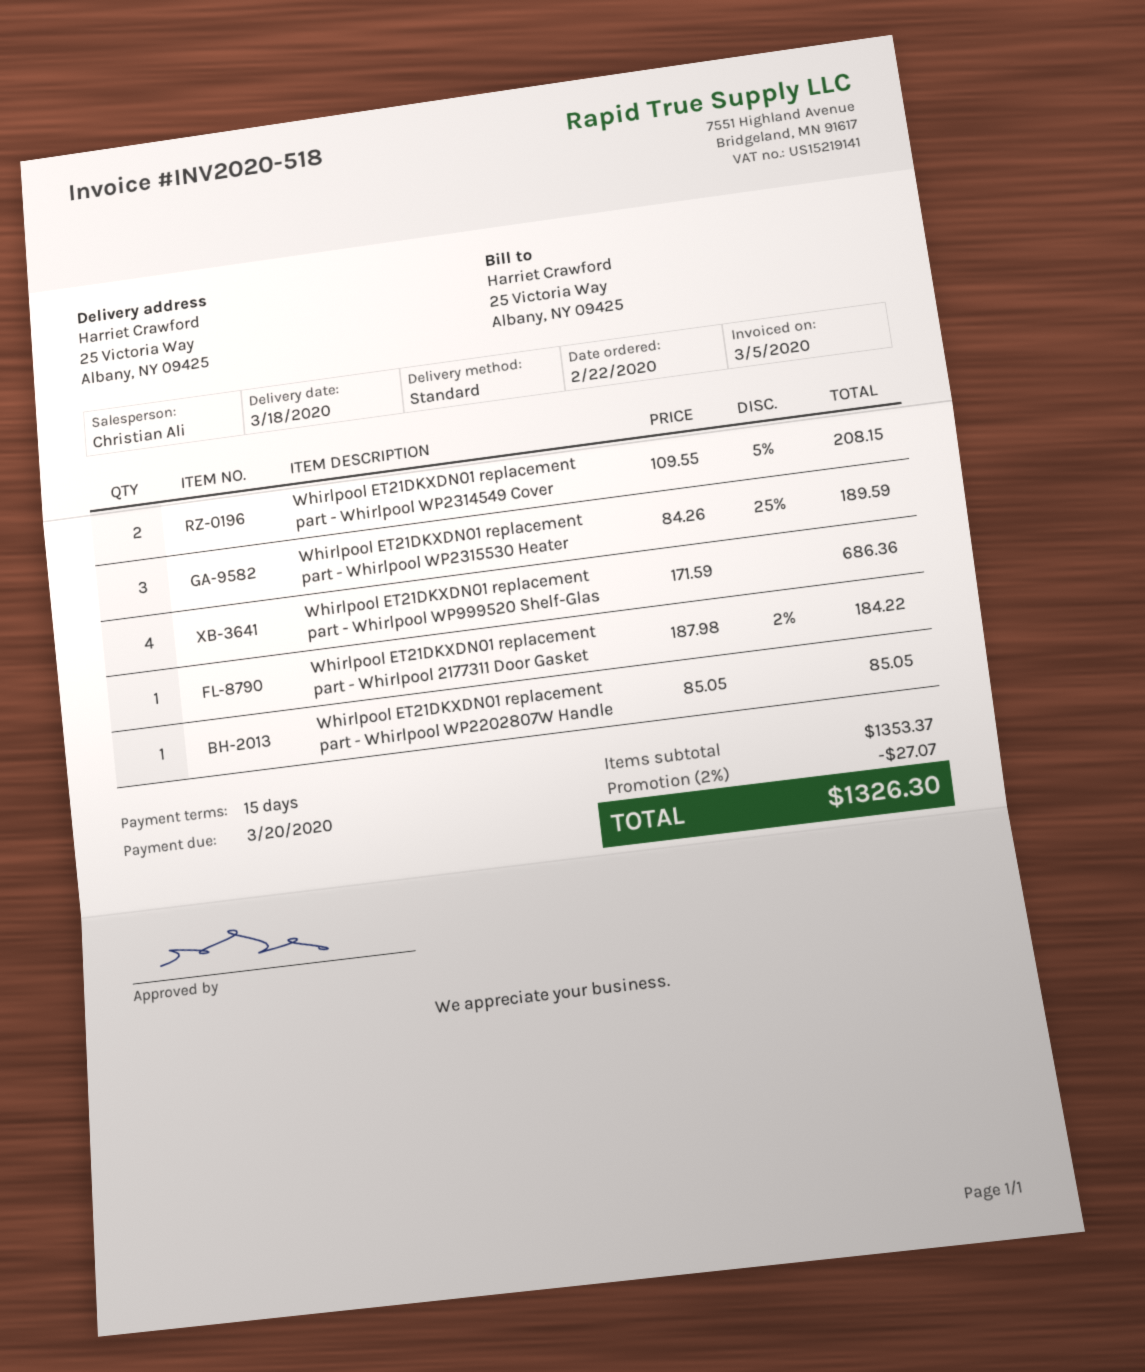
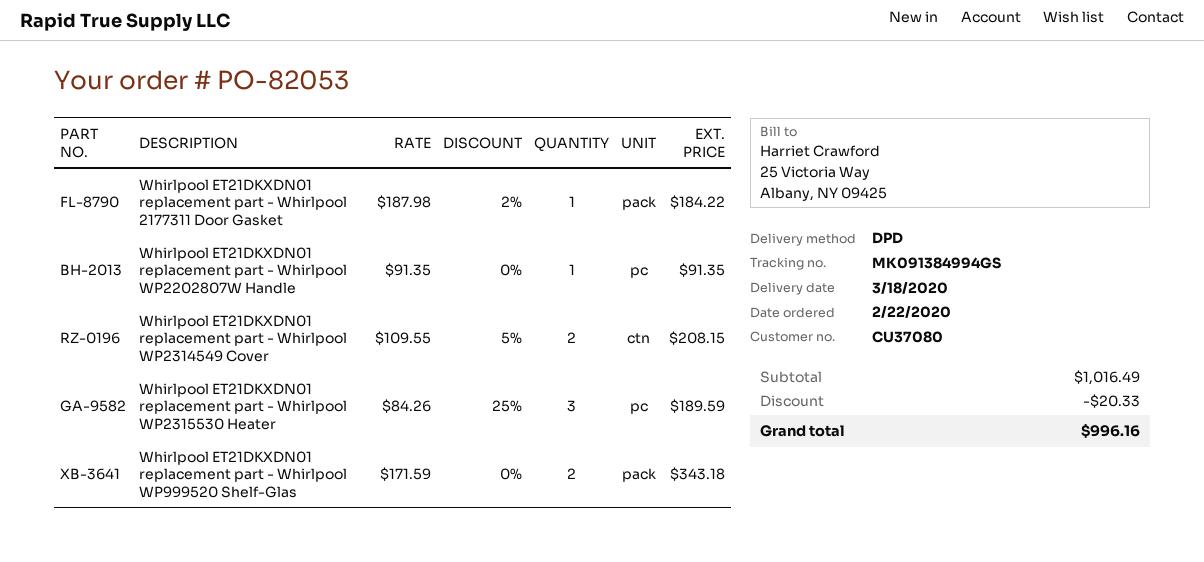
shipping method: standard -> DPD
Whirlpool ET21DKXDN01 replacement part - Whirlpool WP999520 Shelf-Glas: 4 x 171.59 = 686.36 -> 2 x 171.59 = 343.18
Whirlpool ET21DKXDN01 replacement part - Whirlpool WP2202807W Handle: 1 x 85.05 = 85.05 -> 1 x 91.35 = 91.35
subtotal: 1353.37 -> 1016.49
discount: 27.07 -> 20.33
total: 1326.30 -> 996.16

